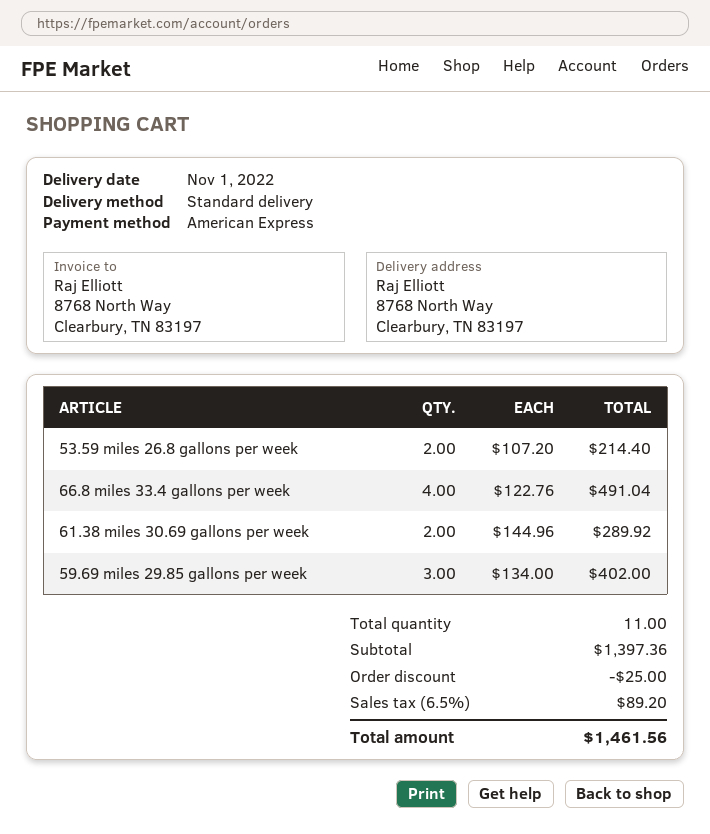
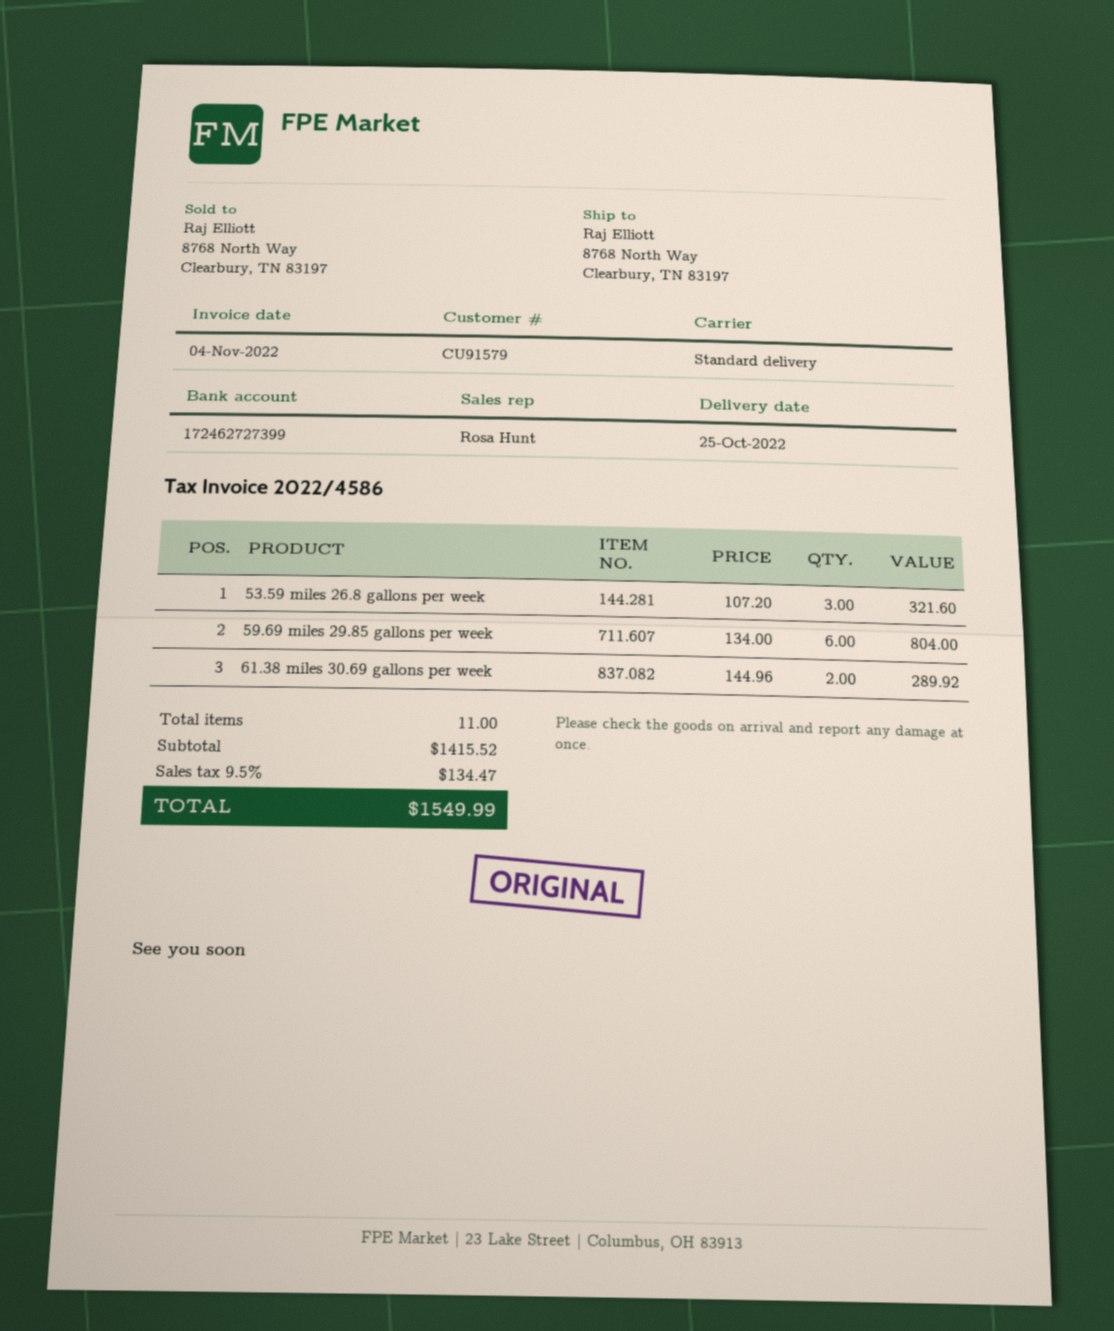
delivery date: 2022-11-01 -> 2022-10-25
53.59 miles 26.8 gallons per week: 2 x 107.20 = 214.40 -> 3 x 107.20 = 321.60
66.8 miles 33.4 gallons per week: 4 x 122.76 = 491.04 -> none
59.69 miles 29.85 gallons per week: 3 x 134.00 = 402.00 -> 6 x 134.00 = 804.00
subtotal: 1397.36 -> 1415.52
discount: 25.00 -> none
tax: 6.5% = 89.20 -> 9.5% = 134.47
total: 1461.56 -> 1549.99

